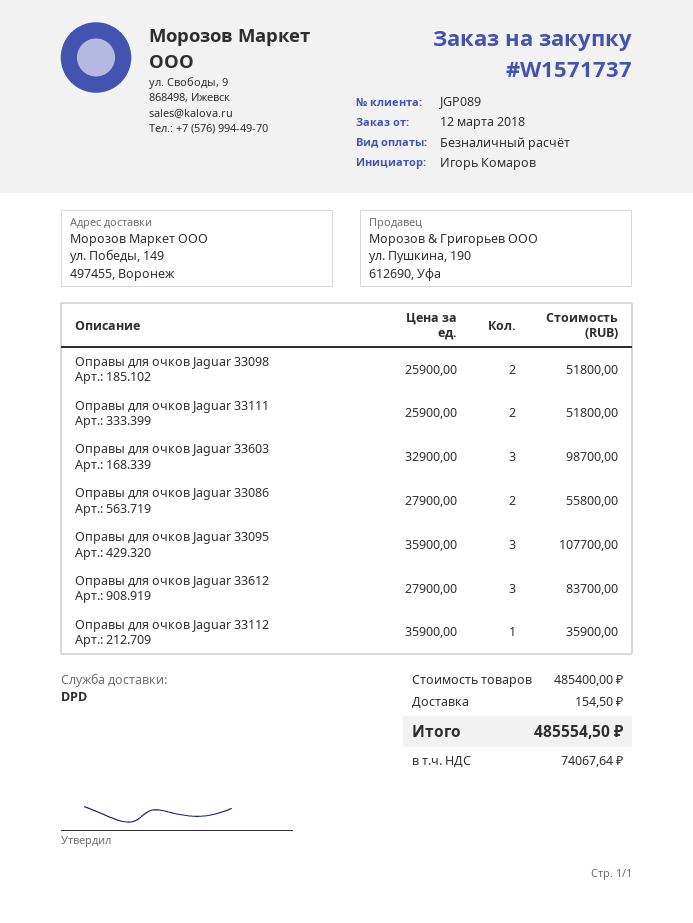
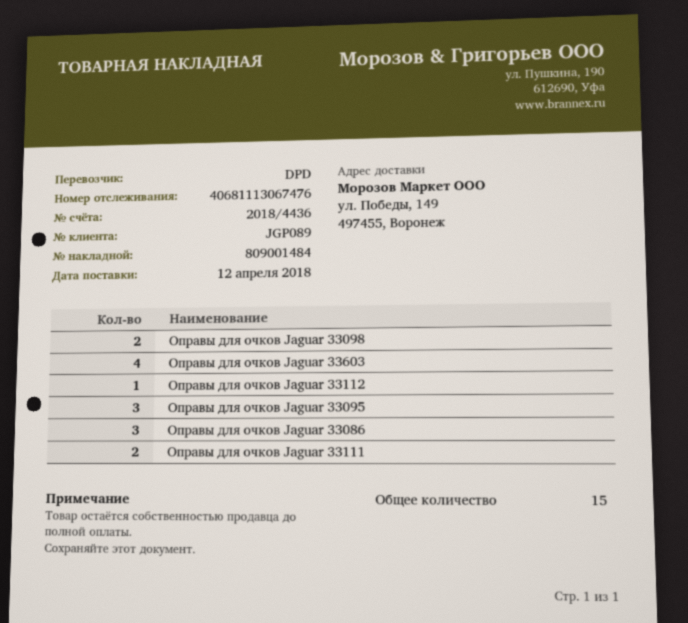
Оправы для очков Jaguar 33603: 3 -> 4
Оправы для очков Jaguar 33086: 2 -> 3
Оправы для очков Jaguar 33612: 3 -> none

